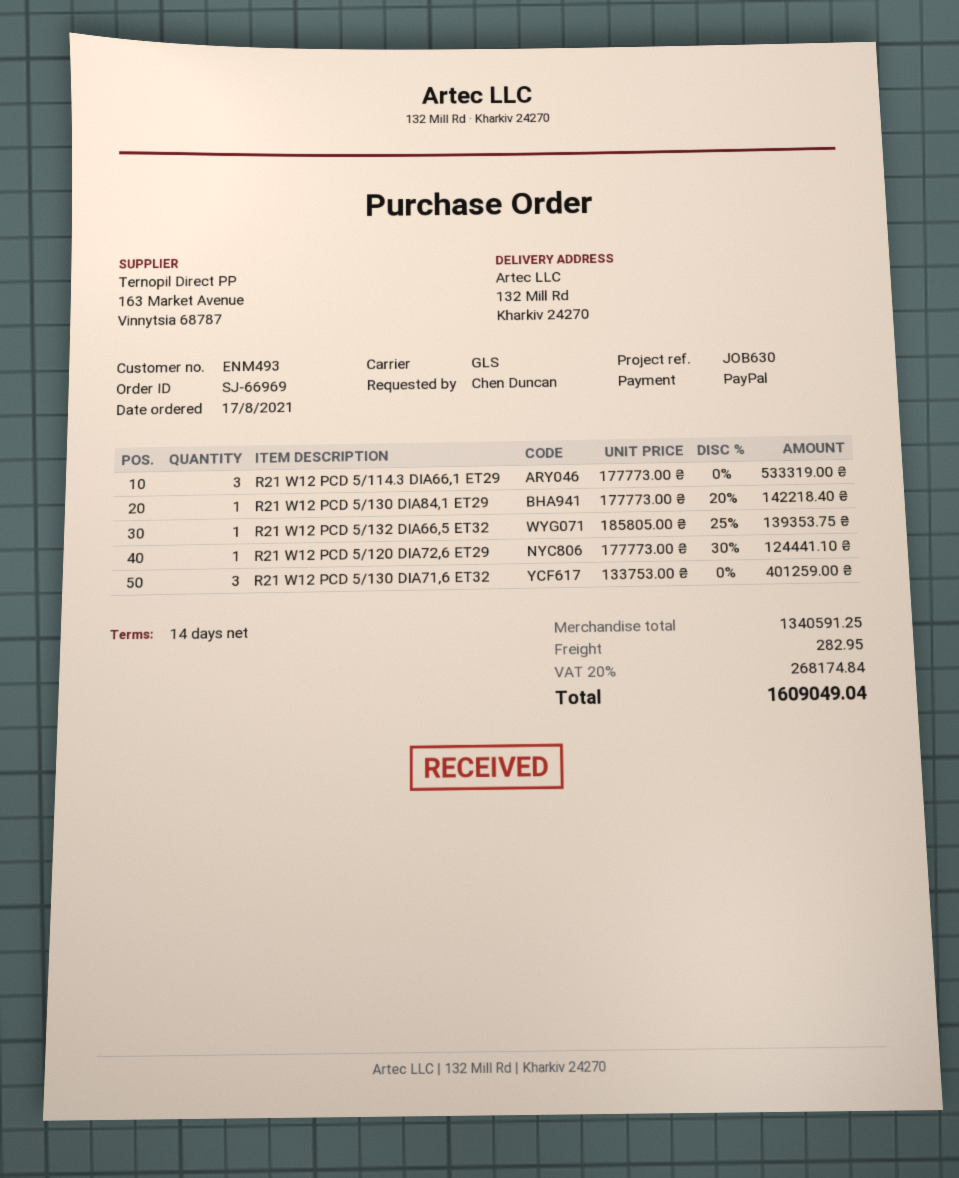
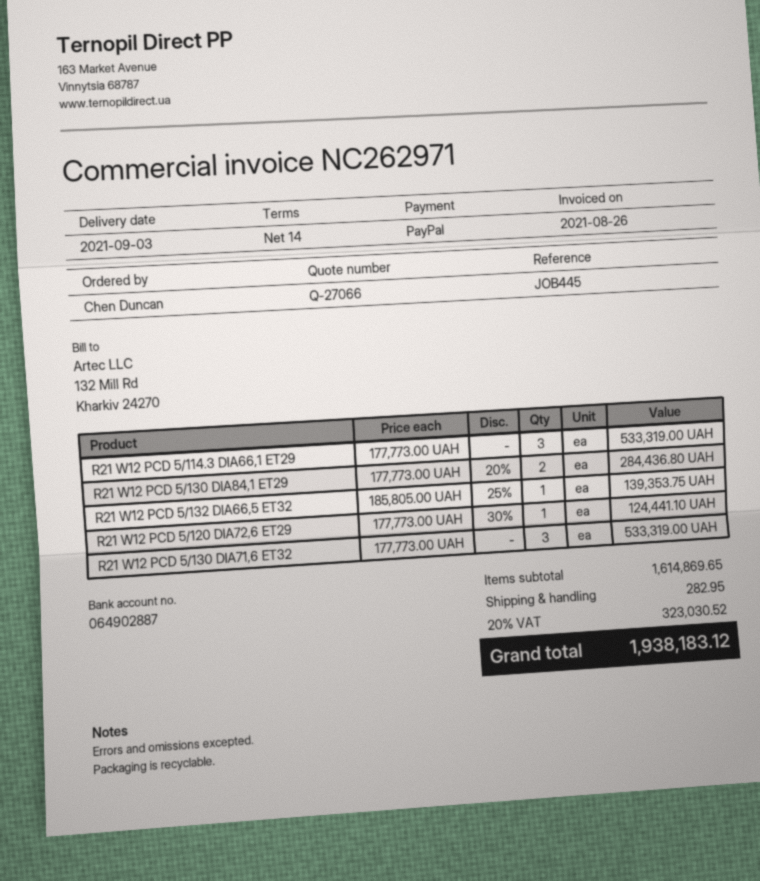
reference: JOB630 -> JOB445
R21 W12 PCD 5/130 DIA84,1 ET29: 1 x 177773.00 - 20% = 142218.40 -> 2 x 177773.00 - 20% = 284436.80
R21 W12 PCD 5/130 DIA71,6 ET32: 3 x 133753.00 = 401259.00 -> 3 x 177773.00 = 533319.00
subtotal: 1340591.25 -> 1614869.65
tax: 20% = 268174.84 -> 20% = 323030.52
total: 1609049.04 -> 1938183.12

